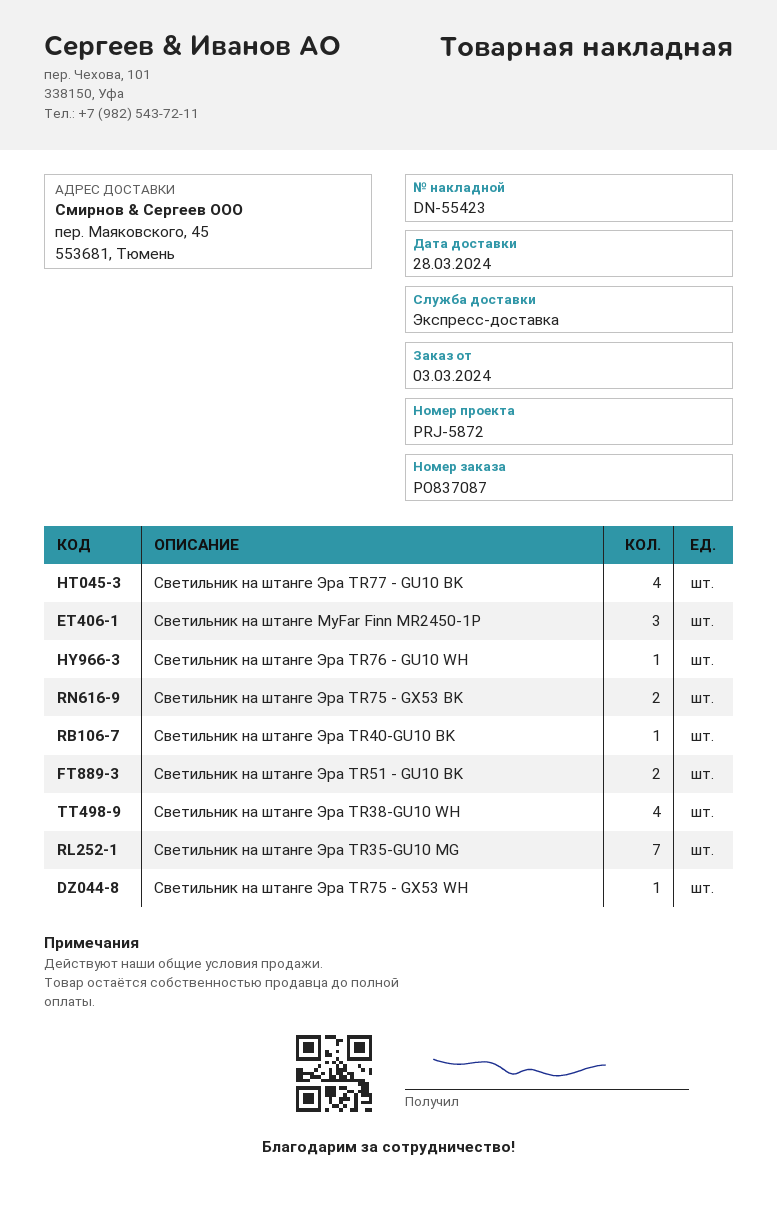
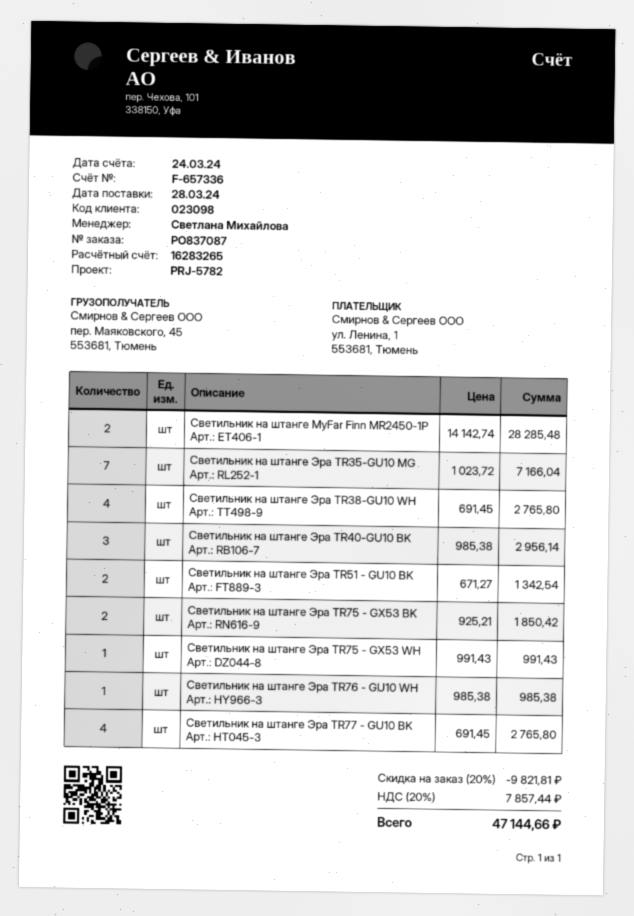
reference: PRJ-5872 -> PRJ-5782
Светильник на штанге MyFar Finn MR2450-1P: 3 -> 2
Светильник на штанге Эра TR40-GU10 BK: 1 -> 3

